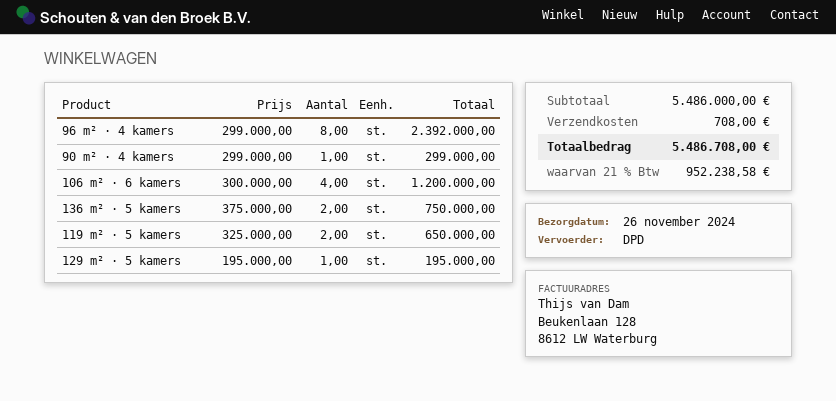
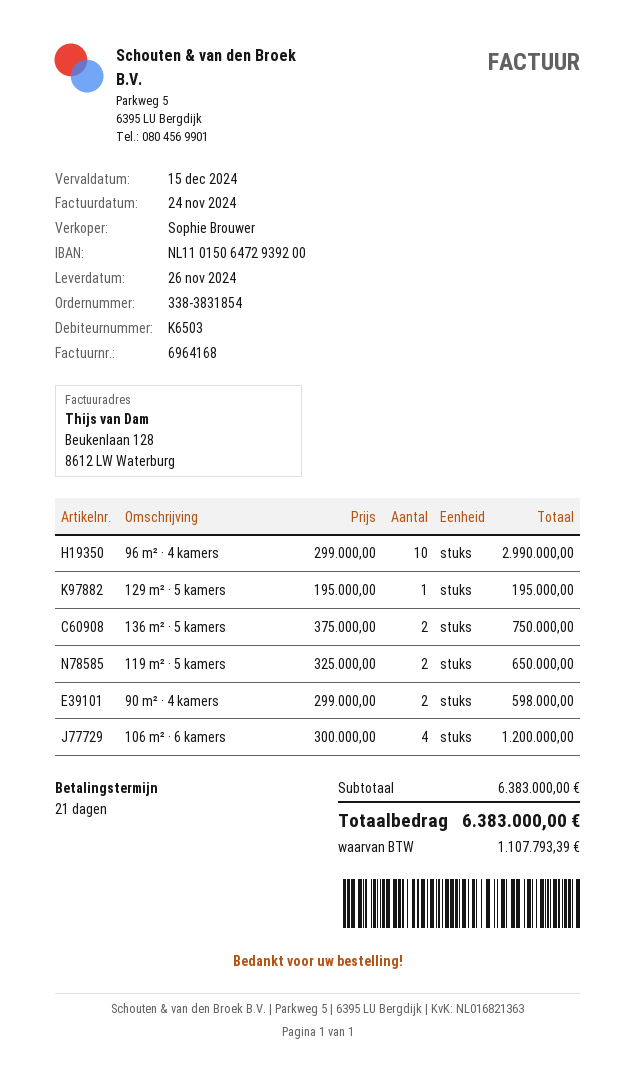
96 m² · 4 kamers: 8 x 299000.00 = 2392000.00 -> 10 x 299000.00 = 2990000.00
90 m² · 4 kamers: 1 x 299000.00 = 299000.00 -> 2 x 299000.00 = 598000.00
subtotal: 5486000.00 -> 6383000.00
shipping: 708.00 -> none
tax: 952238.58 -> 1107793.39
total: 5486708.00 -> 6383000.00

